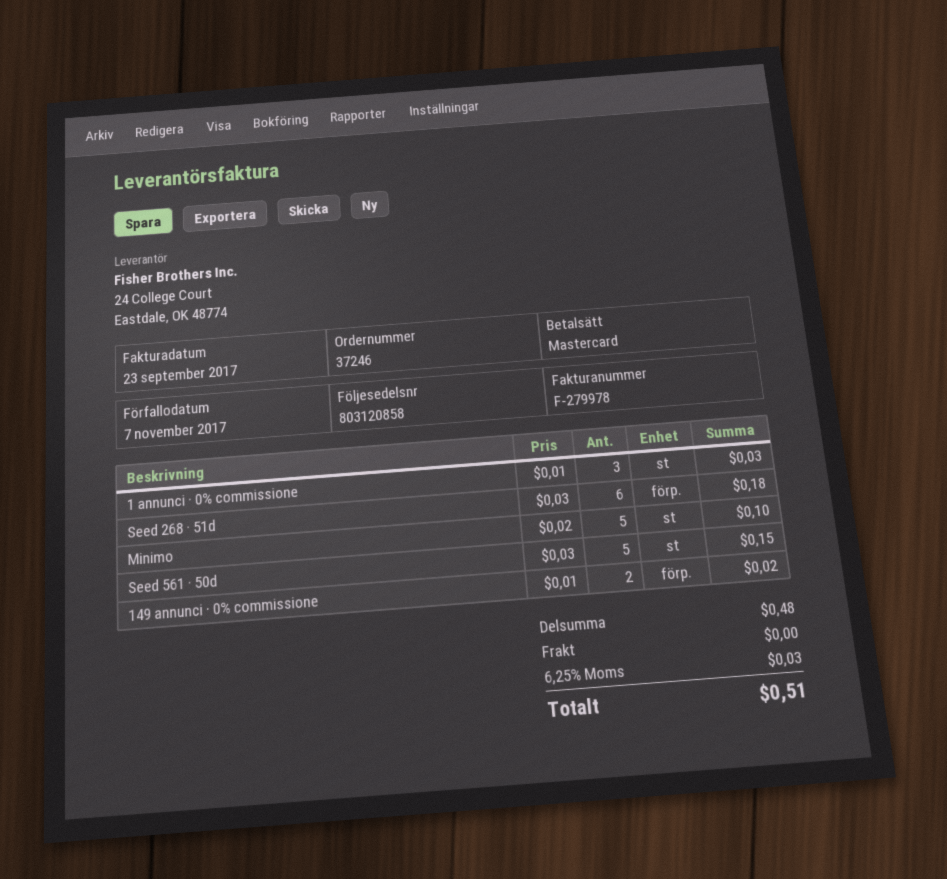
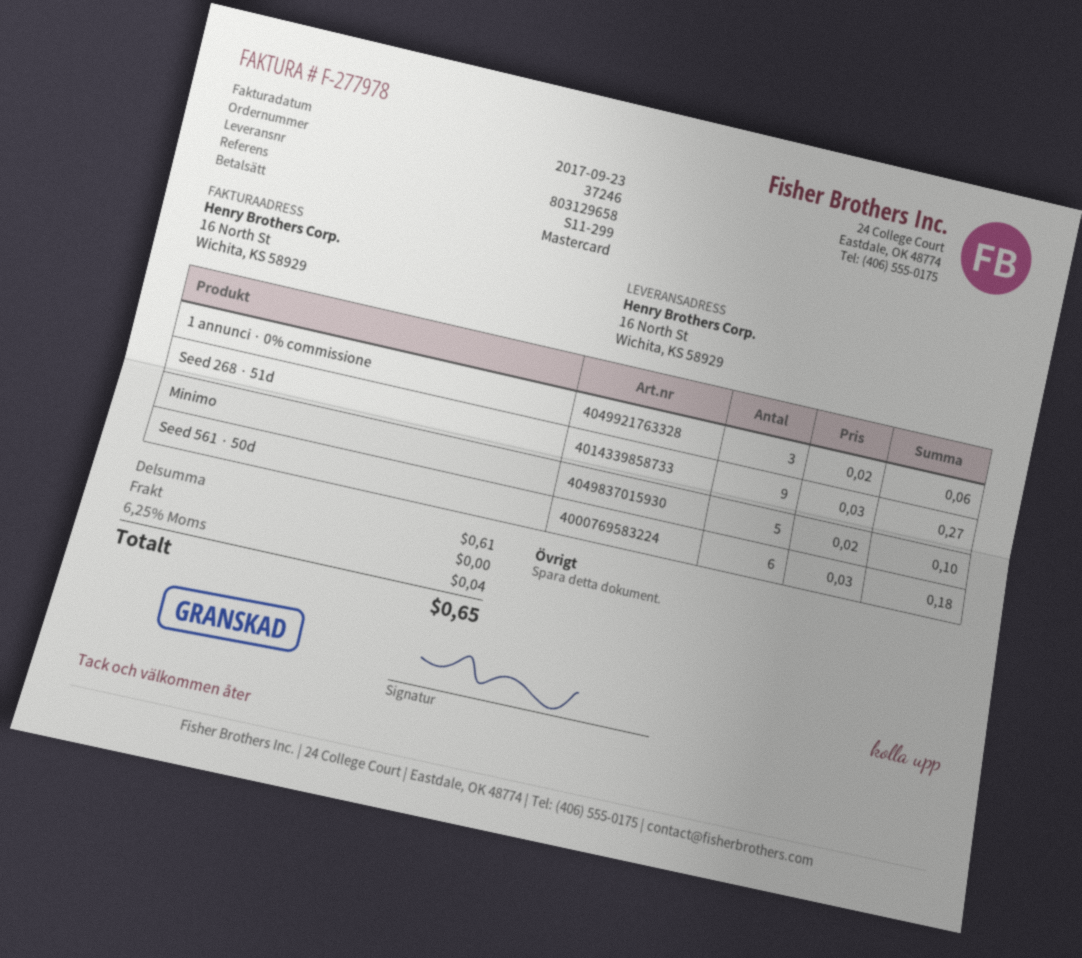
delivery note number: 803120858 -> 803129658
invoice number: F-279978 -> F-277978
1 annunci · 0% commissione: 3 x 0.01 = 0.03 -> 3 x 0.02 = 0.06
Seed 268 · 51d: 6 x 0.03 = 0.18 -> 9 x 0.03 = 0.27
Seed 561 · 50d: 5 x 0.03 = 0.15 -> 6 x 0.03 = 0.18
149 annunci · 0% commissione: 2 x 0.01 = 0.02 -> none
subtotal: 0.48 -> 0.61
tax: 6.25% = 0.03 -> 6.25% = 0.04
total: 0.51 -> 0.65

